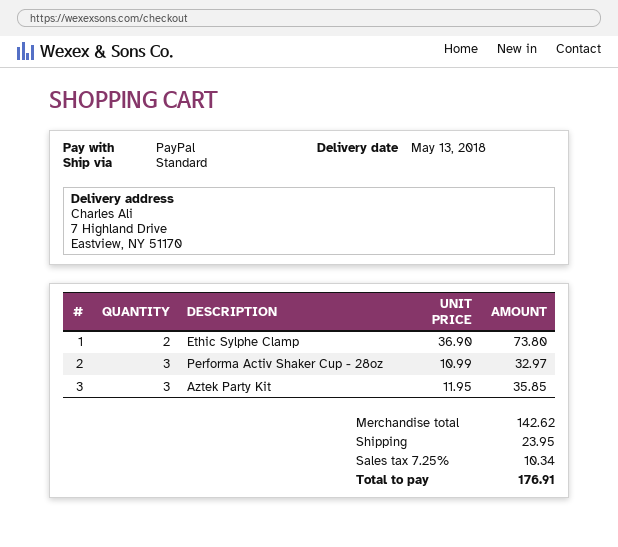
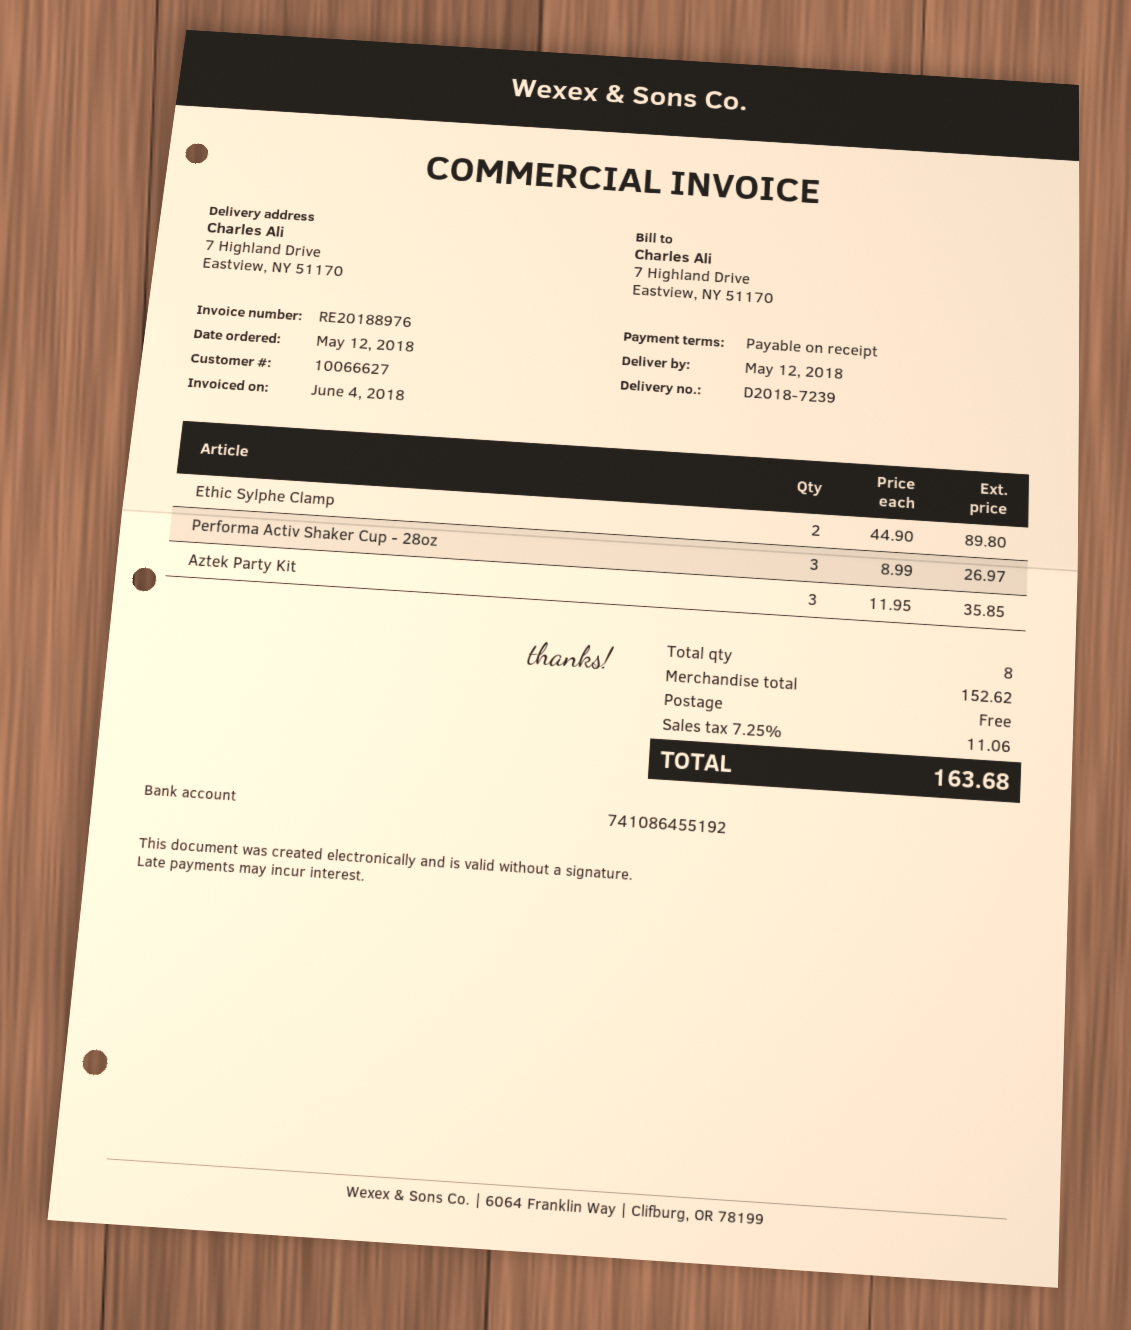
delivery date: 2018-05-13 -> 2018-05-12
Ethic Sylphe Clamp: 2 x 36.90 = 73.80 -> 2 x 44.90 = 89.80
Performa Activ Shaker Cup - 28oz: 3 x 10.99 = 32.97 -> 3 x 8.99 = 26.97
subtotal: 142.62 -> 152.62
shipping: 23.95 -> 0.00
tax: 7.25% = 10.34 -> 7.25% = 11.06
total: 176.91 -> 163.68

